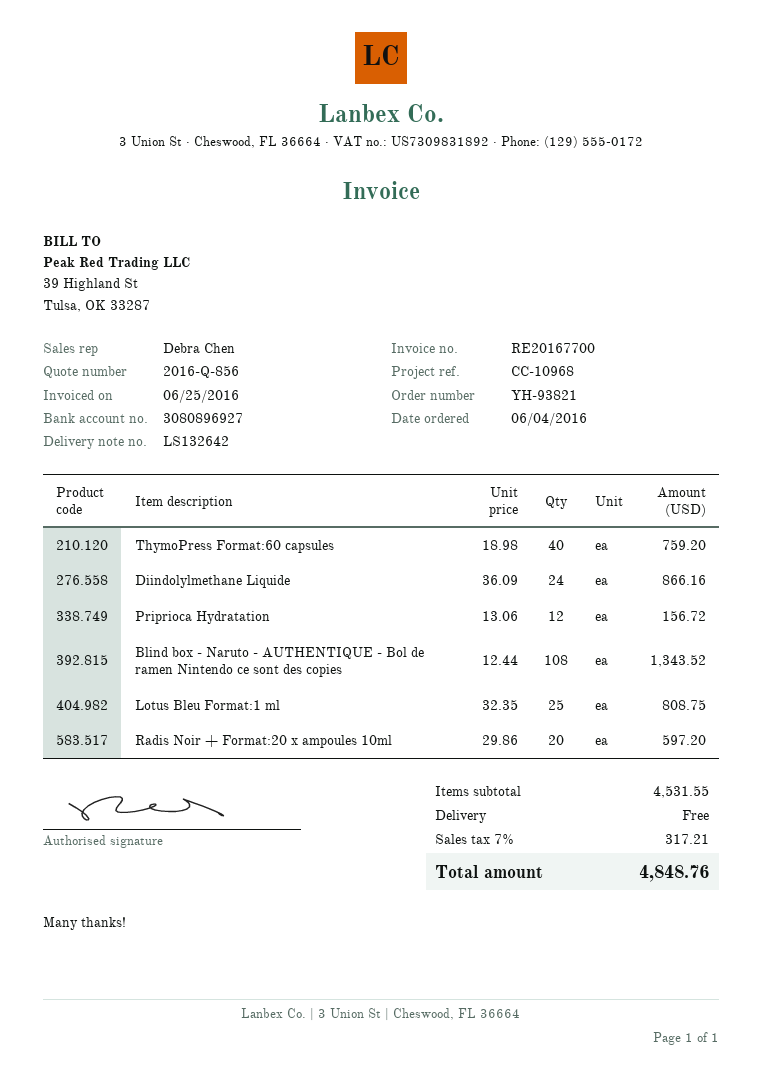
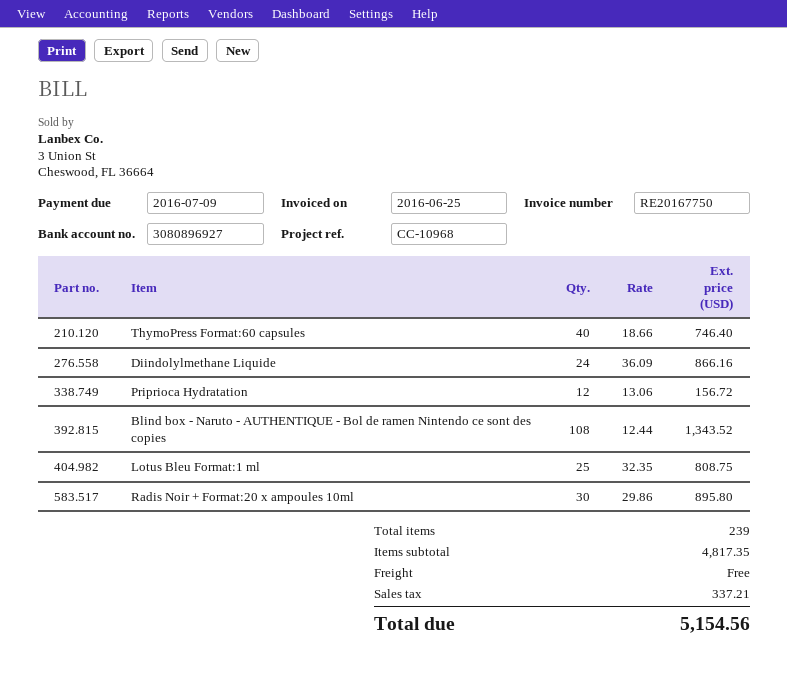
invoice number: RE20167700 -> RE20167750
ThymoPress Format:60 capsules: 40 x 18.98 = 759.20 -> 40 x 18.66 = 746.40
Radis Noir + Format:20 x ampoules 10ml: 20 x 29.86 = 597.20 -> 30 x 29.86 = 895.80
subtotal: 4531.55 -> 4817.35
tax: 317.21 -> 337.21
total: 4848.76 -> 5154.56

